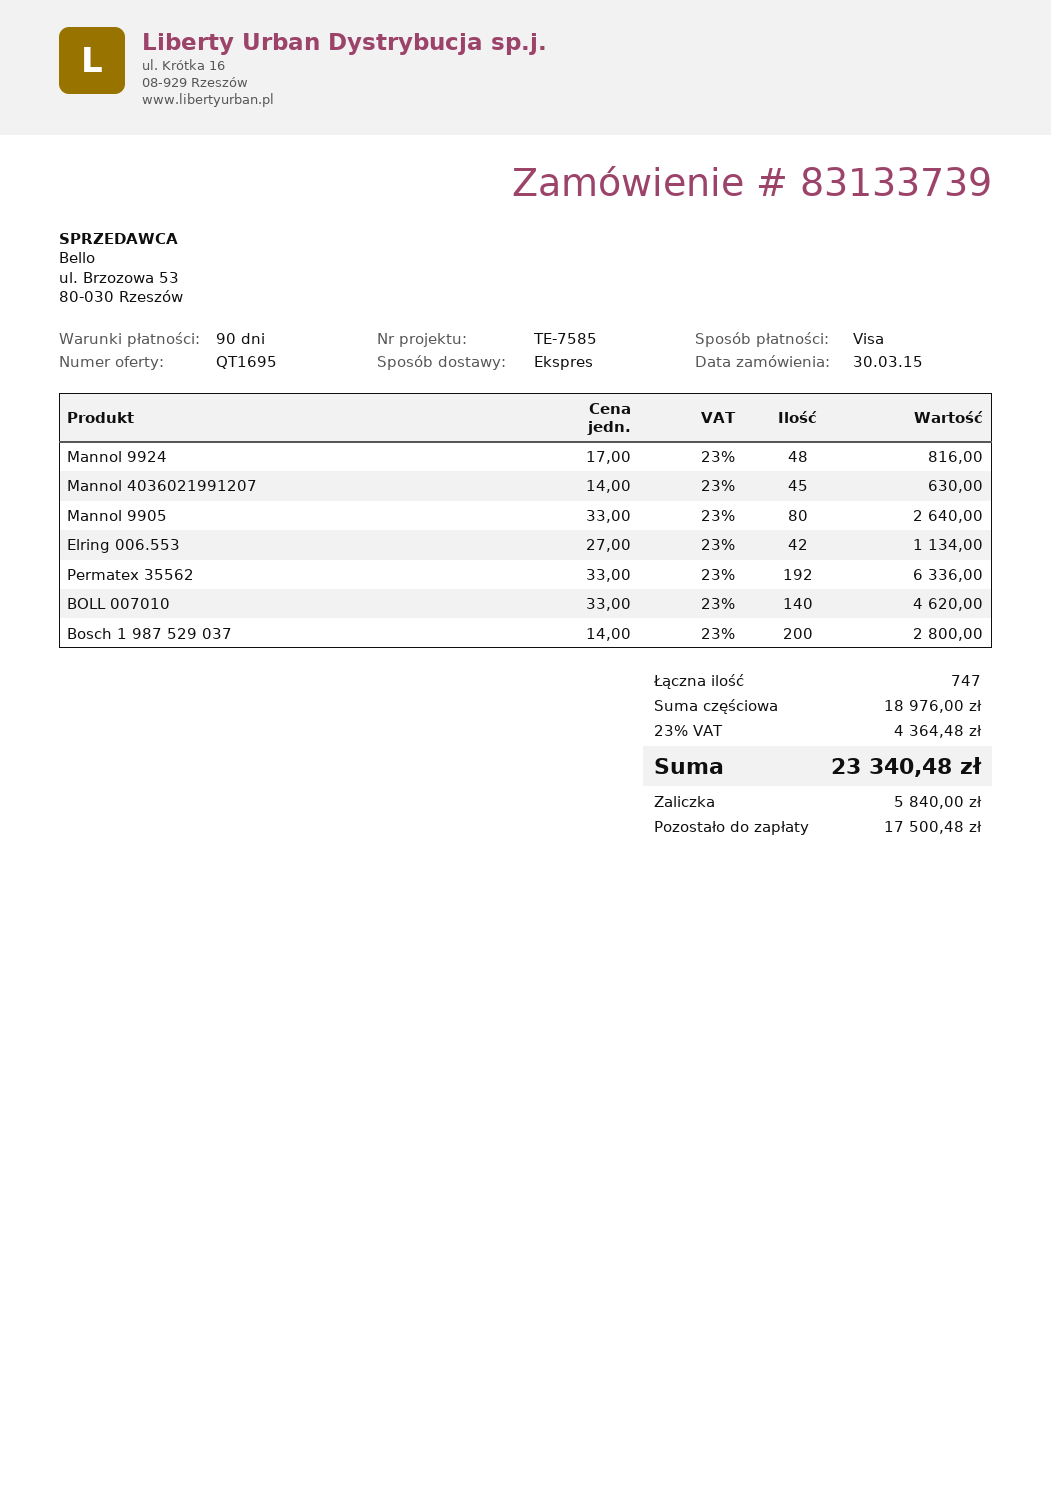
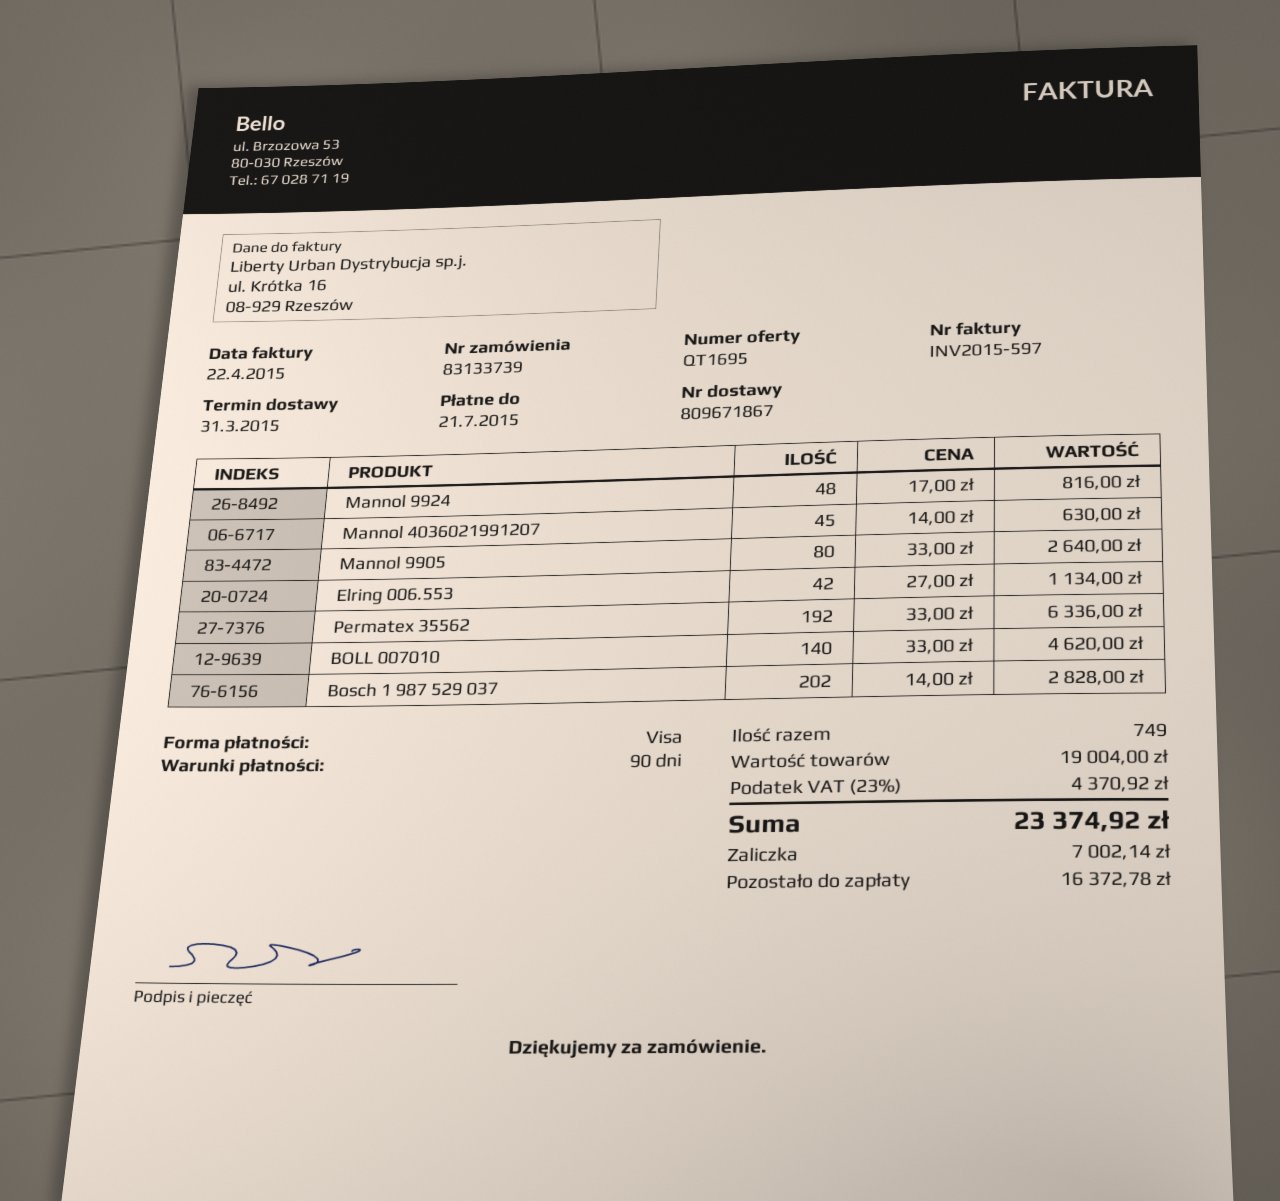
Bosch 1 987 529 037: 200 x 14.00 = 2800.00 -> 202 x 14.00 = 2828.00
total quantity: 747 -> 749
subtotal: 18976.00 -> 19004.00
tax: 23% = 4364.48 -> 23% = 4370.92
total: 23340.48 -> 23374.92
deposit: 5840.00 -> 7002.14
balance: 17500.48 -> 16372.78

